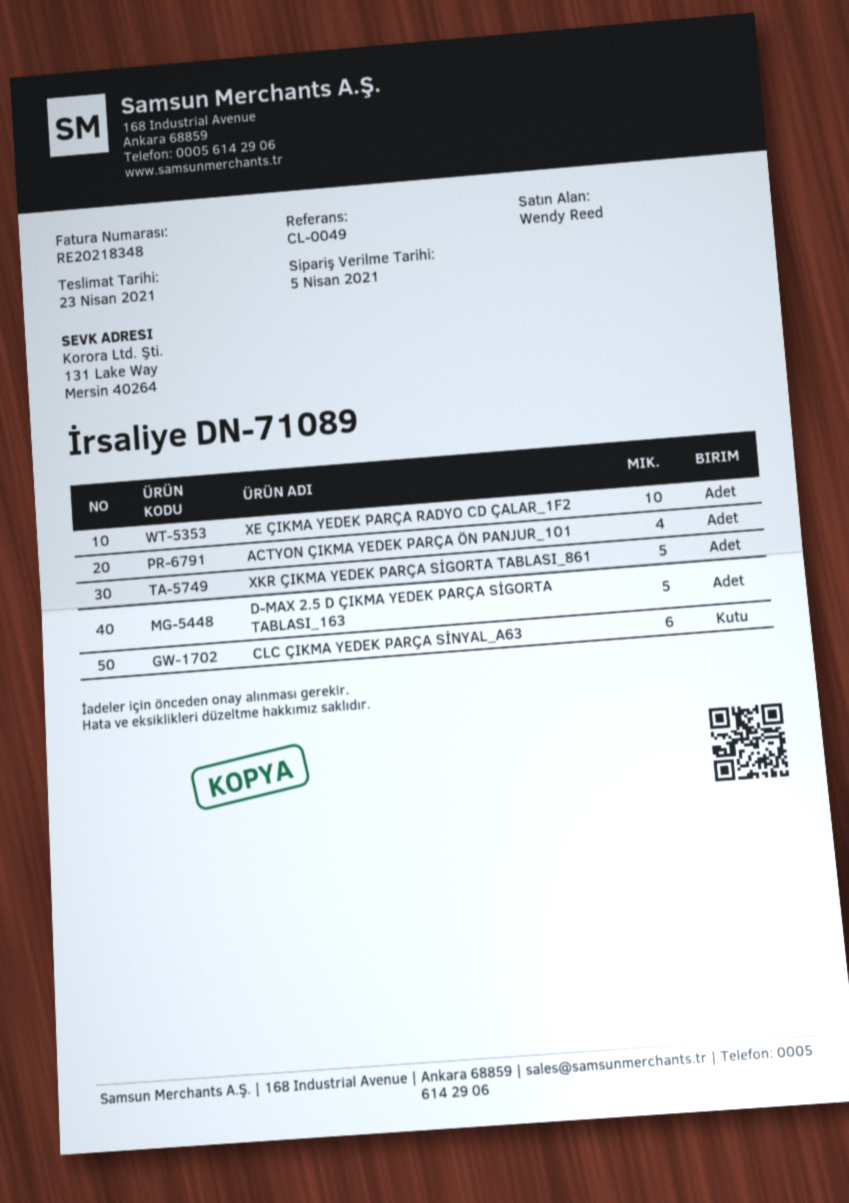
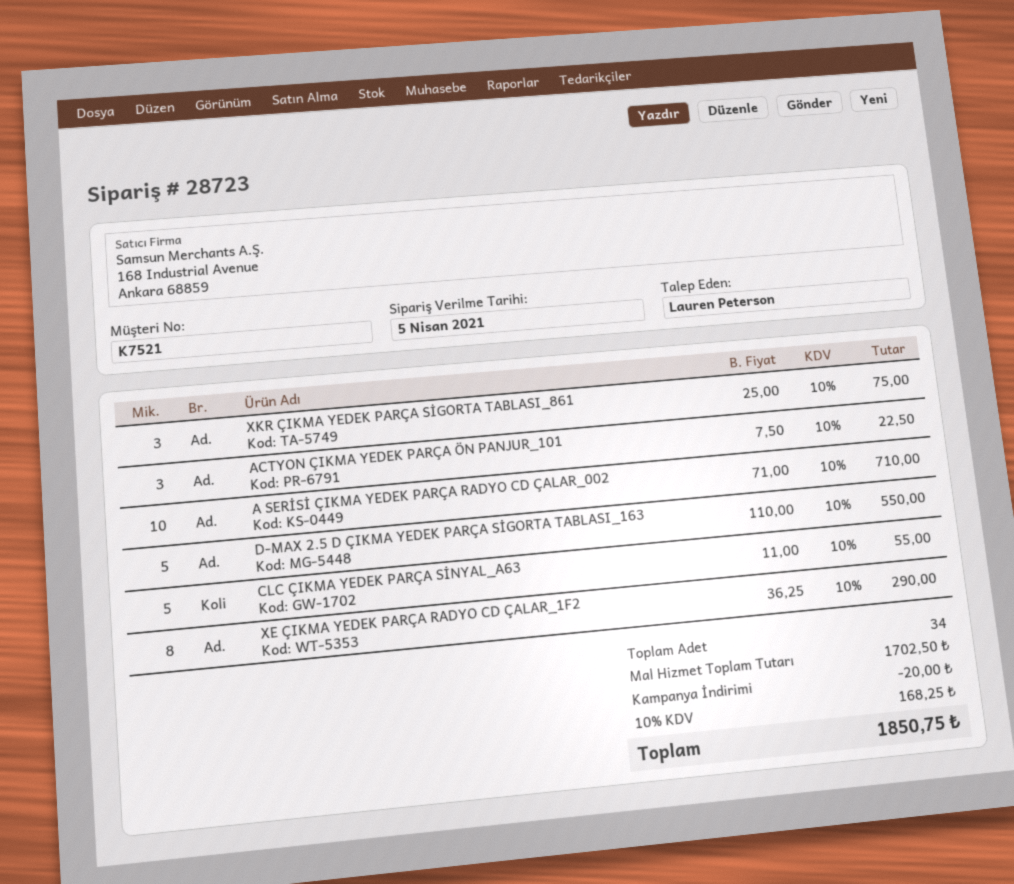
ordered by: Wendy Reed -> Lauren Peterson
XE ÇIKMA YEDEK PARÇA RADYO CD ÇALAR_1F2: 10 -> 8
ACTYON ÇIKMA YEDEK PARÇA ÖN PANJUR_101: 4 -> 3
XKR ÇIKMA YEDEK PARÇA SİGORTA TABLASI_861: 5 -> 3
CLC ÇIKMA YEDEK PARÇA SİNYAL_A63: 6 -> 5
A SERİSİ ÇIKMA YEDEK PARÇA RADYO CD ÇALAR_002: none -> 10

